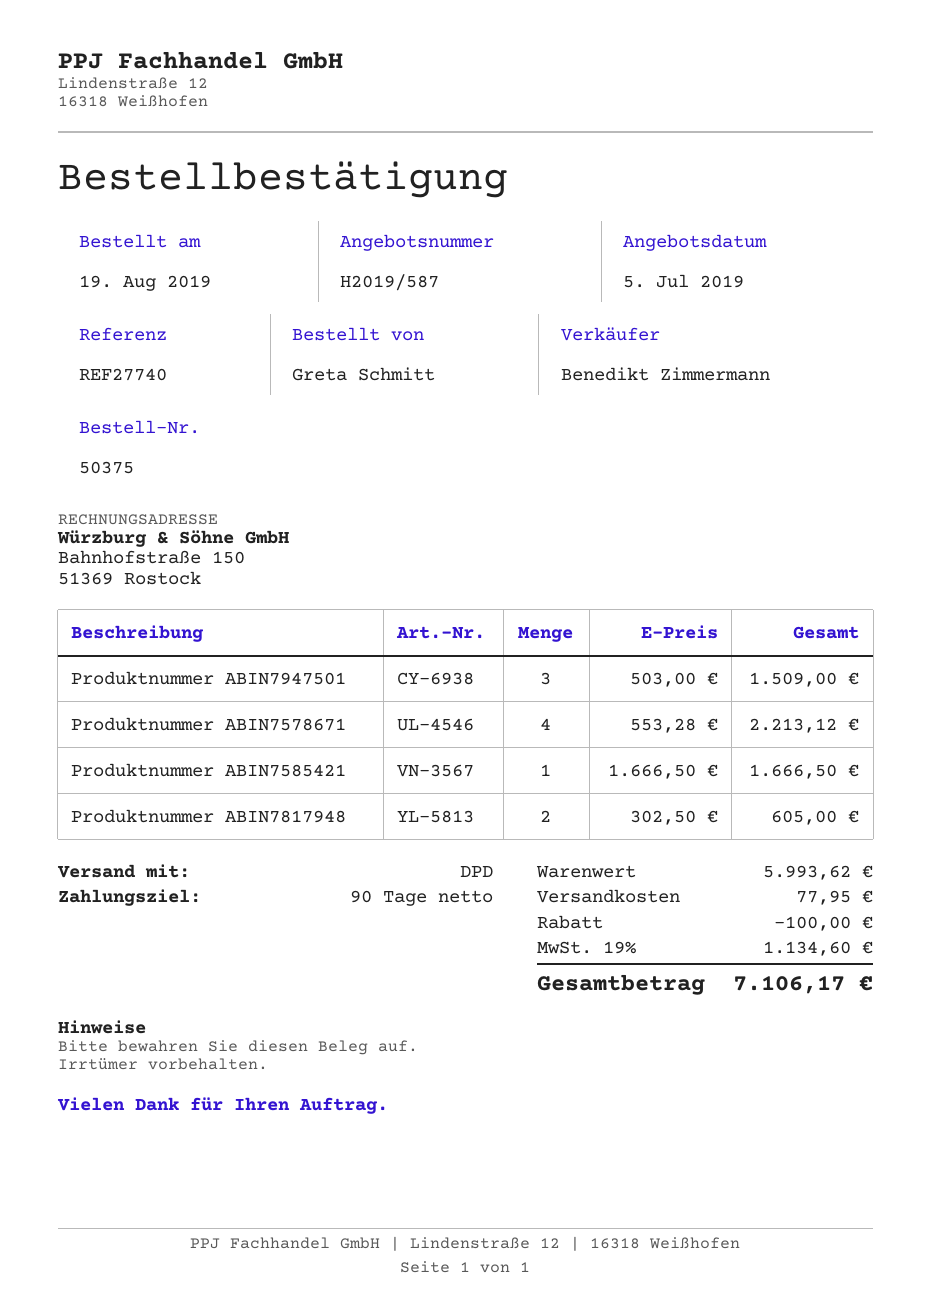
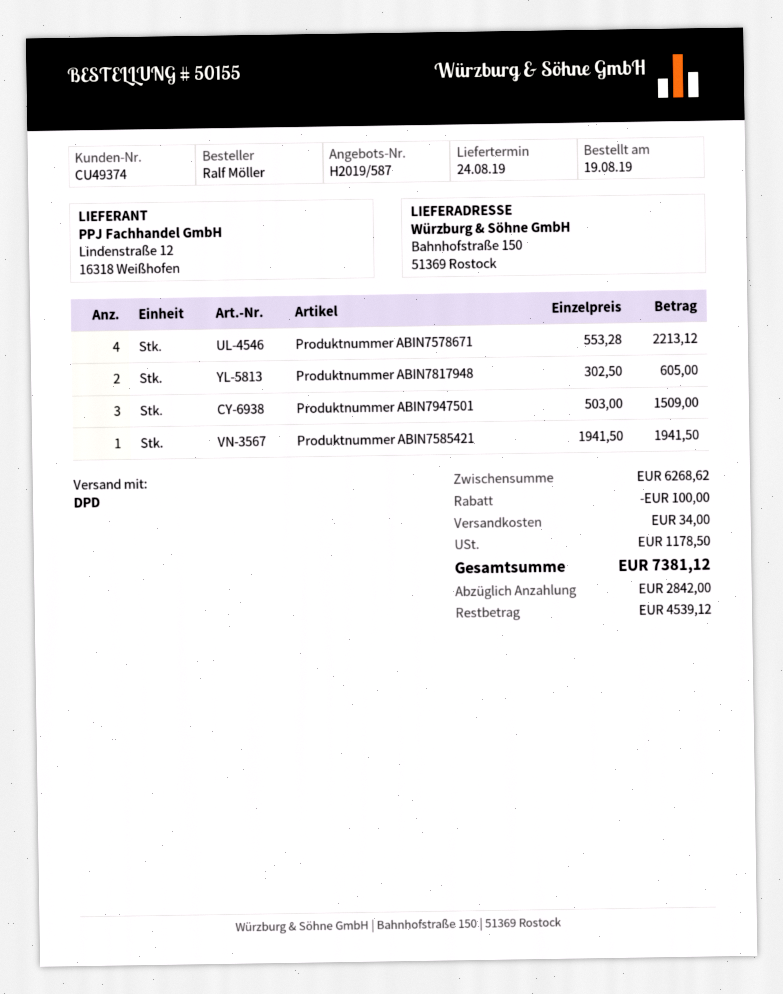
order number: 50375 -> 50155
ordered by: Greta Schmitt -> Ralf Möller
Produktnummer ABIN7585421: 1 x 1666.50 = 1666.50 -> 1 x 1941.50 = 1941.50
subtotal: 5993.62 -> 6268.62
shipping: 77.95 -> 34.00
tax: 1134.60 -> 1178.50
total: 7106.17 -> 7381.12

